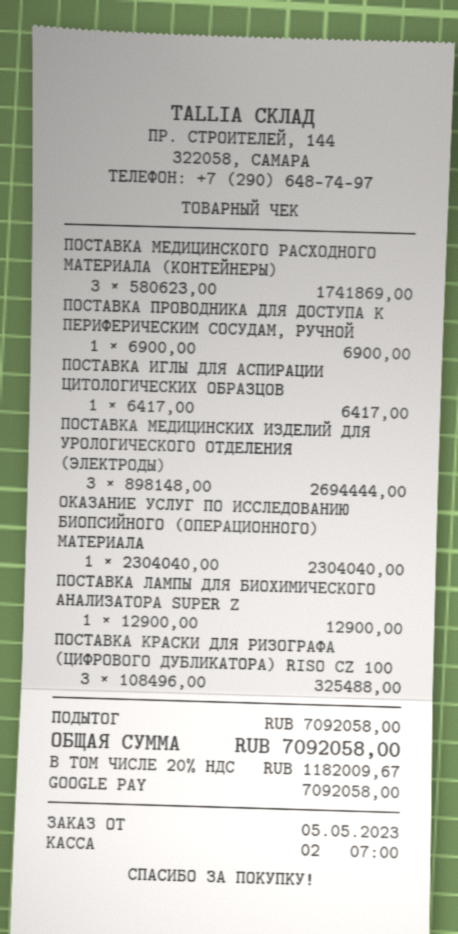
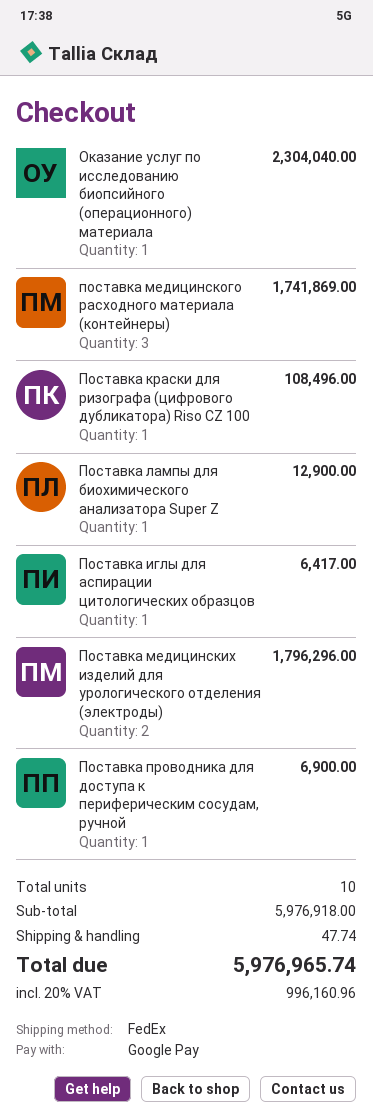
ПОСТАВКА МЕДИЦИНСКИХ ИЗДЕЛИЙ ДЛЯ УРОЛОГИЧЕСКОГО ОТДЕЛЕНИЯ (ЭЛЕКТРОДЫ): 3 for 2694444.00 -> 2 for 1796296.00
ПОСТАВКА КРАСКИ ДЛЯ РИЗОГРАФА (ЦИФРОВОГО ДУБЛИКАТОРА) RISO CZ 100: 3 for 325488.00 -> 1 for 108496.00
subtotal: 7092058.00 -> 5976918.00
shipping: none -> 47.74
tax: 20% = 1182009.67 -> 20% = 996160.96
total: 7092058.00 -> 5976965.74

